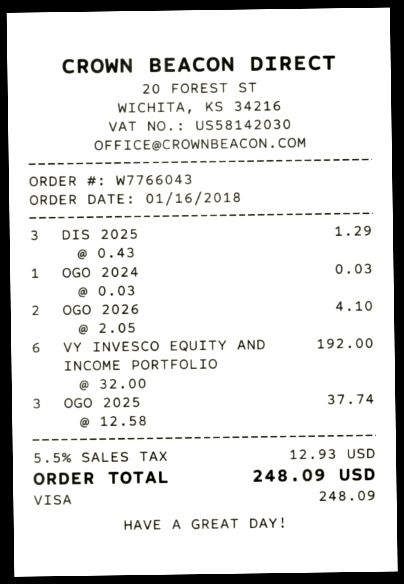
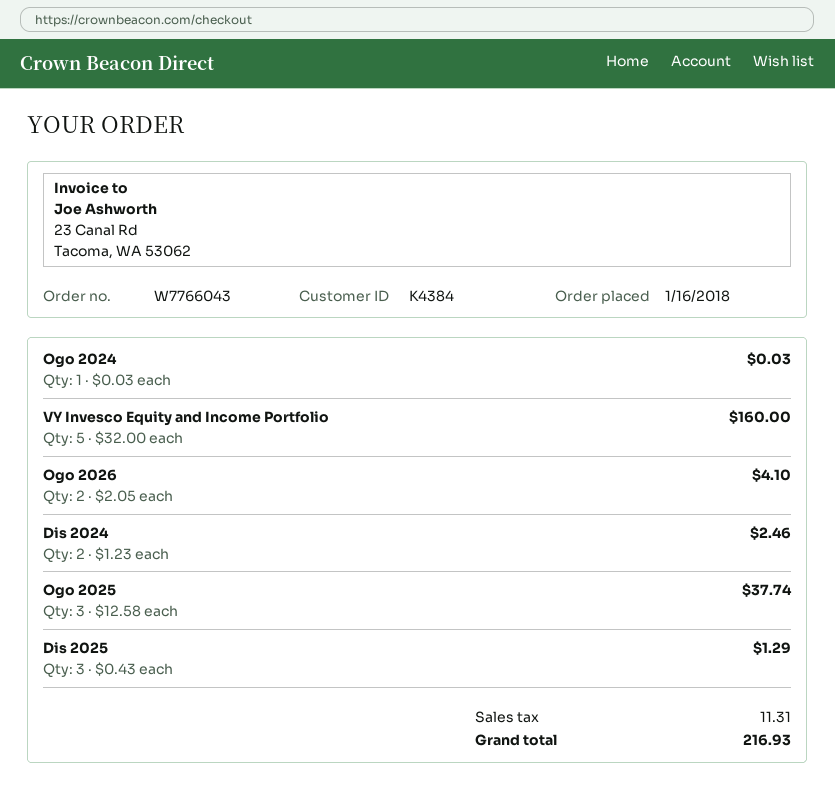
VY INVESCO EQUITY AND INCOME PORTFOLIO: 6 x 32.00 = 192.00 -> 5 x 32.00 = 160.00
Dis 2024: none -> 2 x 1.23 = 2.46
tax: 12.93 -> 11.31
total: 248.09 -> 216.93

